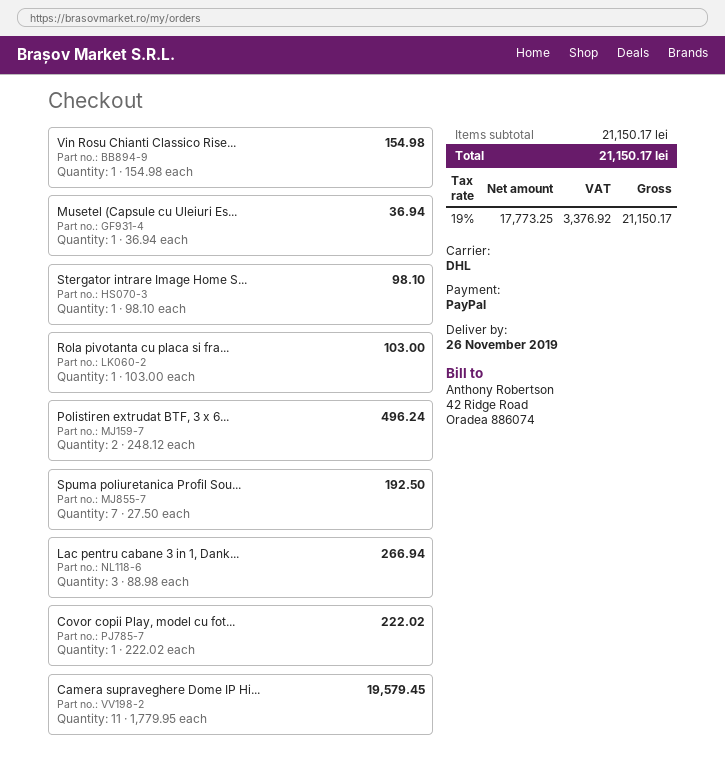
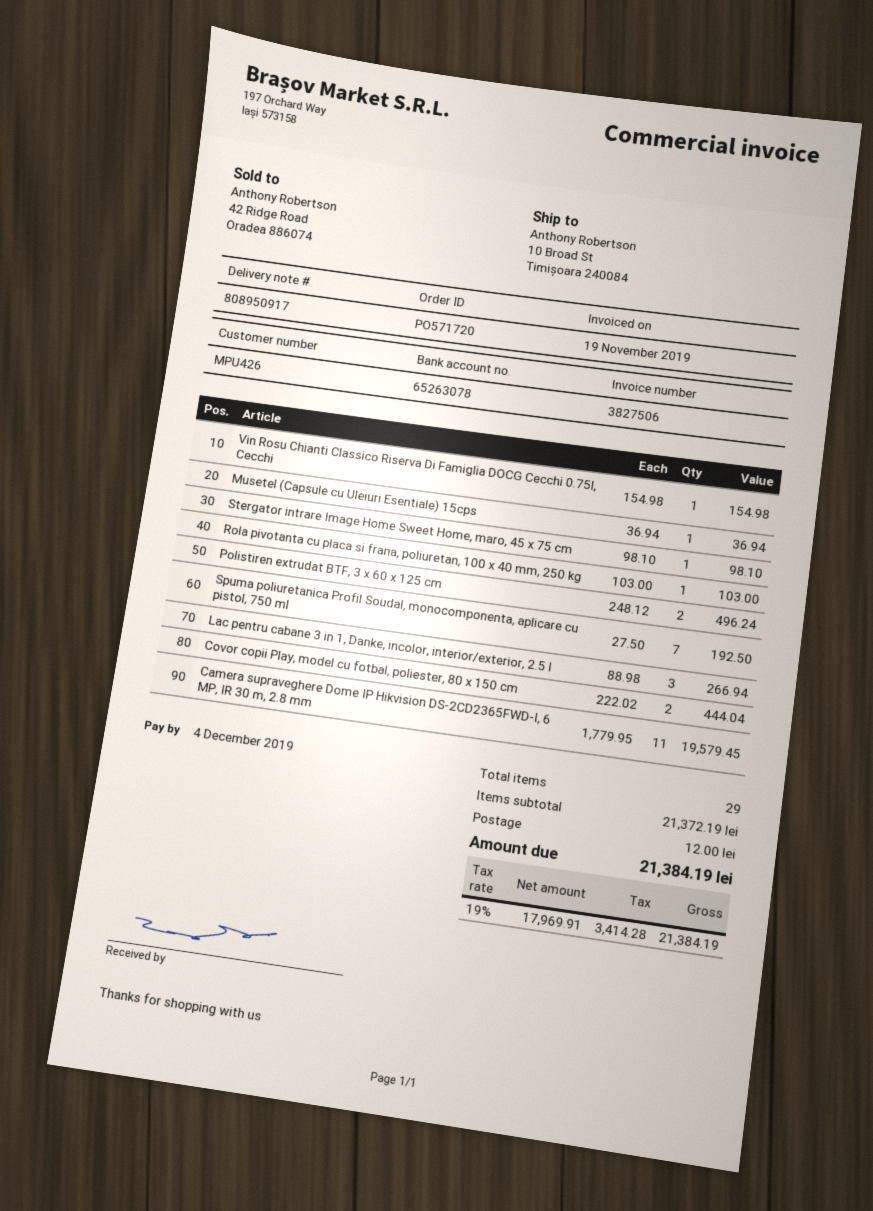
Covor copii Play, model cu fot...: 1 x 222.02 = 222.02 -> 2 x 222.02 = 444.04
subtotal: 21150.17 -> 21372.19
shipping: none -> 12.00
net: 17773.25 -> 17969.91
tax: 19% = 3376.92 -> 19% = 3414.28
total: 21150.17 -> 21384.19

